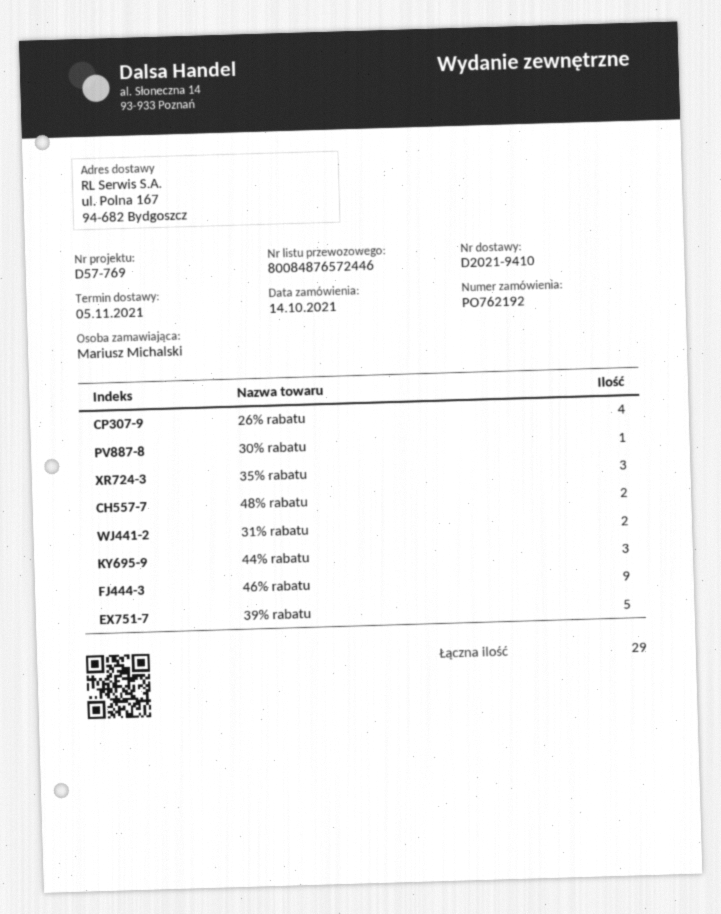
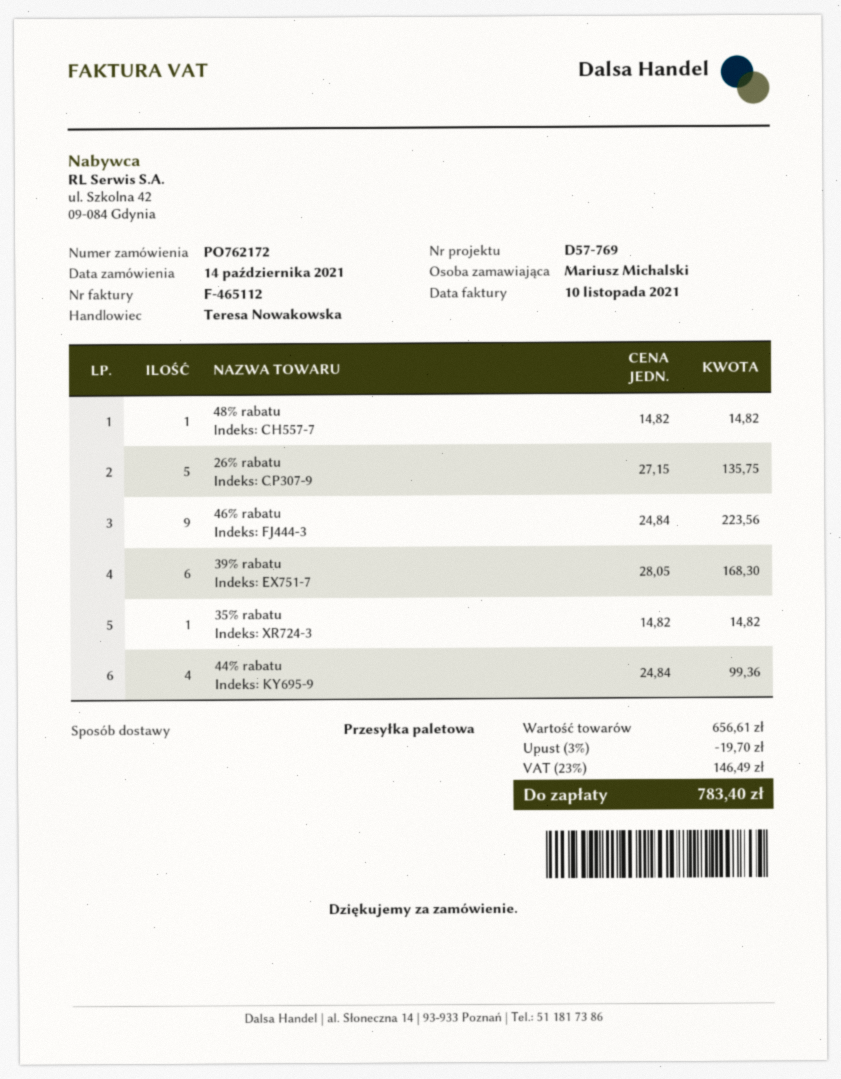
order number: PO762192 -> PO762172
26% rabatu: 4 -> 5
30% rabatu: 1 -> none
35% rabatu: 3 -> 1
48% rabatu: 2 -> 1
31% rabatu: 2 -> none
44% rabatu: 3 -> 4
39% rabatu: 5 -> 6

